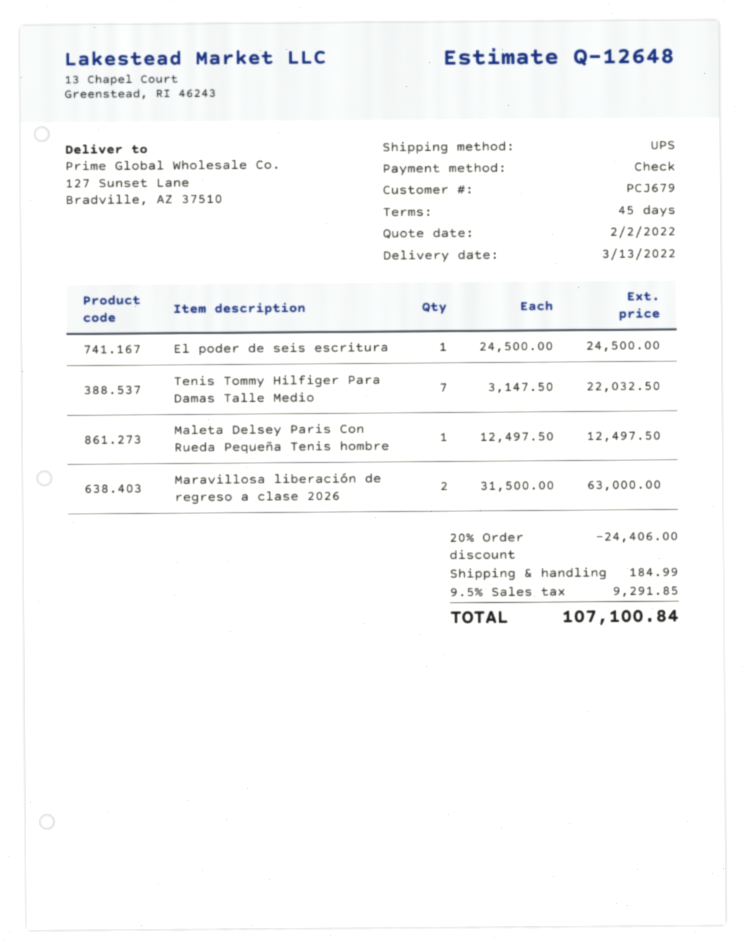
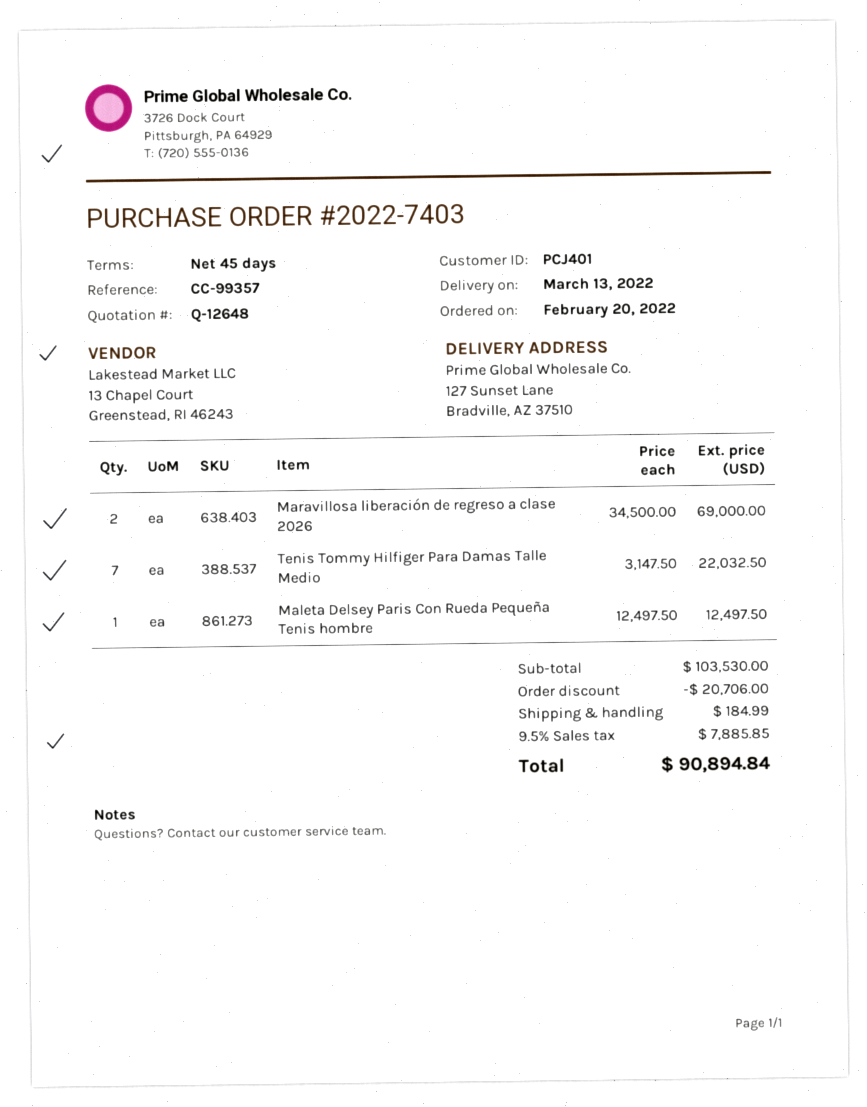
customer number: PCJ679 -> PCJ401
El poder de seis escritura: 1 x 24500.00 = 24500.00 -> none
Maravillosa liberación de regreso a clase 2026: 2 x 31500.00 = 63000.00 -> 2 x 34500.00 = 69000.00
discount: 24406.00 -> 20706.00
tax: 9.5% = 9291.85 -> 9.5% = 7885.85
total: 107100.84 -> 90894.84

